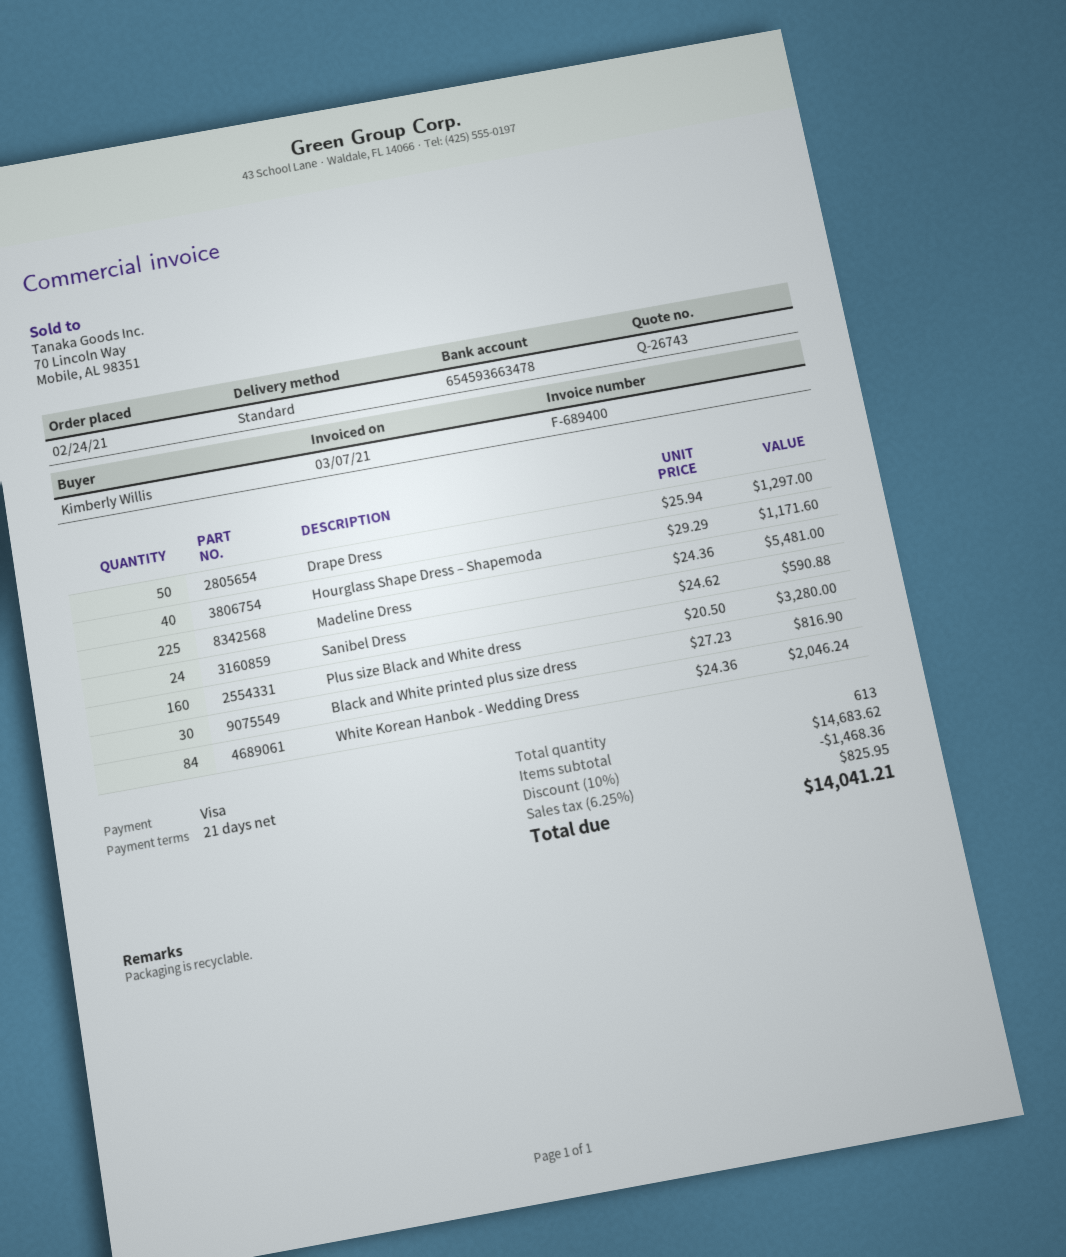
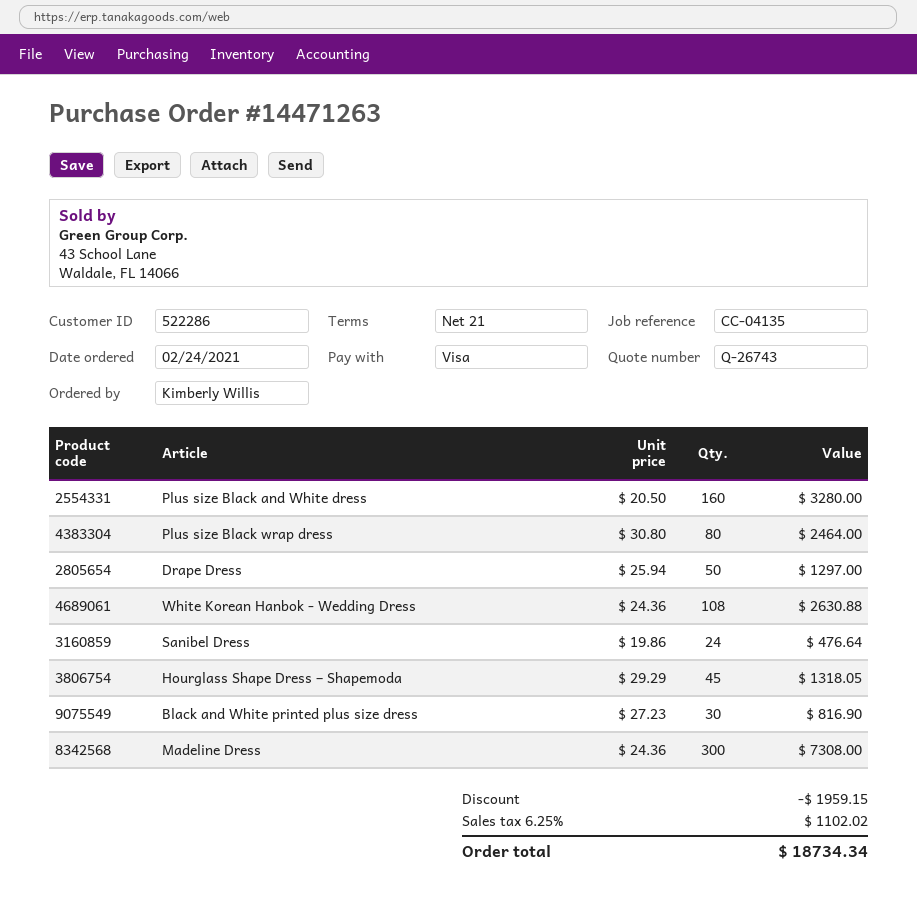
Hourglass Shape Dress – Shapemoda: 40 x 29.29 = 1171.60 -> 45 x 29.29 = 1318.05
Madeline Dress: 225 x 24.36 = 5481.00 -> 300 x 24.36 = 7308.00
Sanibel Dress: 24 x 24.62 = 590.88 -> 24 x 19.86 = 476.64
White Korean Hanbok - Wedding Dress: 84 x 24.36 = 2046.24 -> 108 x 24.36 = 2630.88
Plus size Black wrap dress: none -> 80 x 30.80 = 2464.00
discount: 1468.36 -> 1959.15
tax: 6.25% = 825.95 -> 6.25% = 1102.02
total: 14041.21 -> 18734.34

